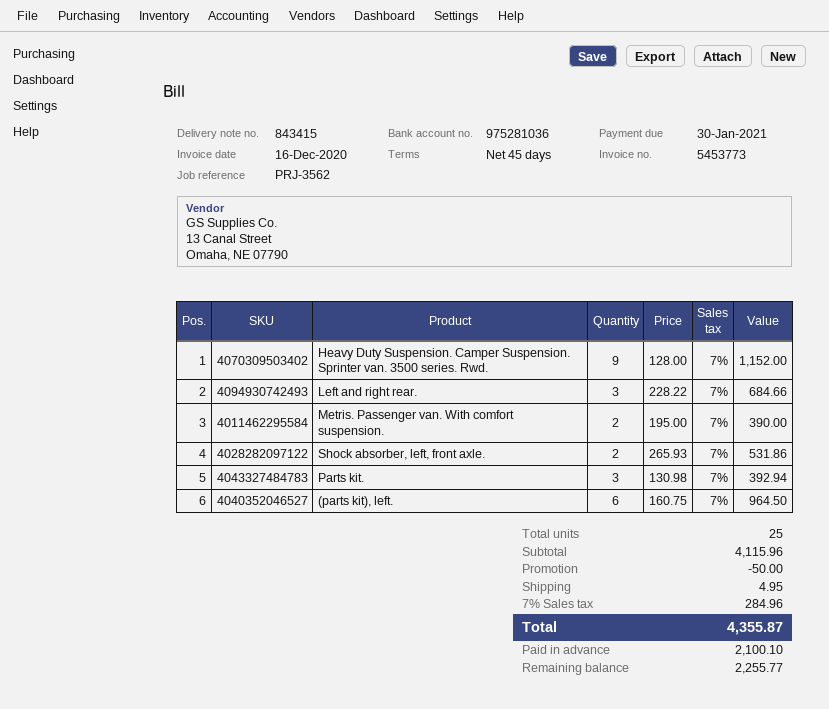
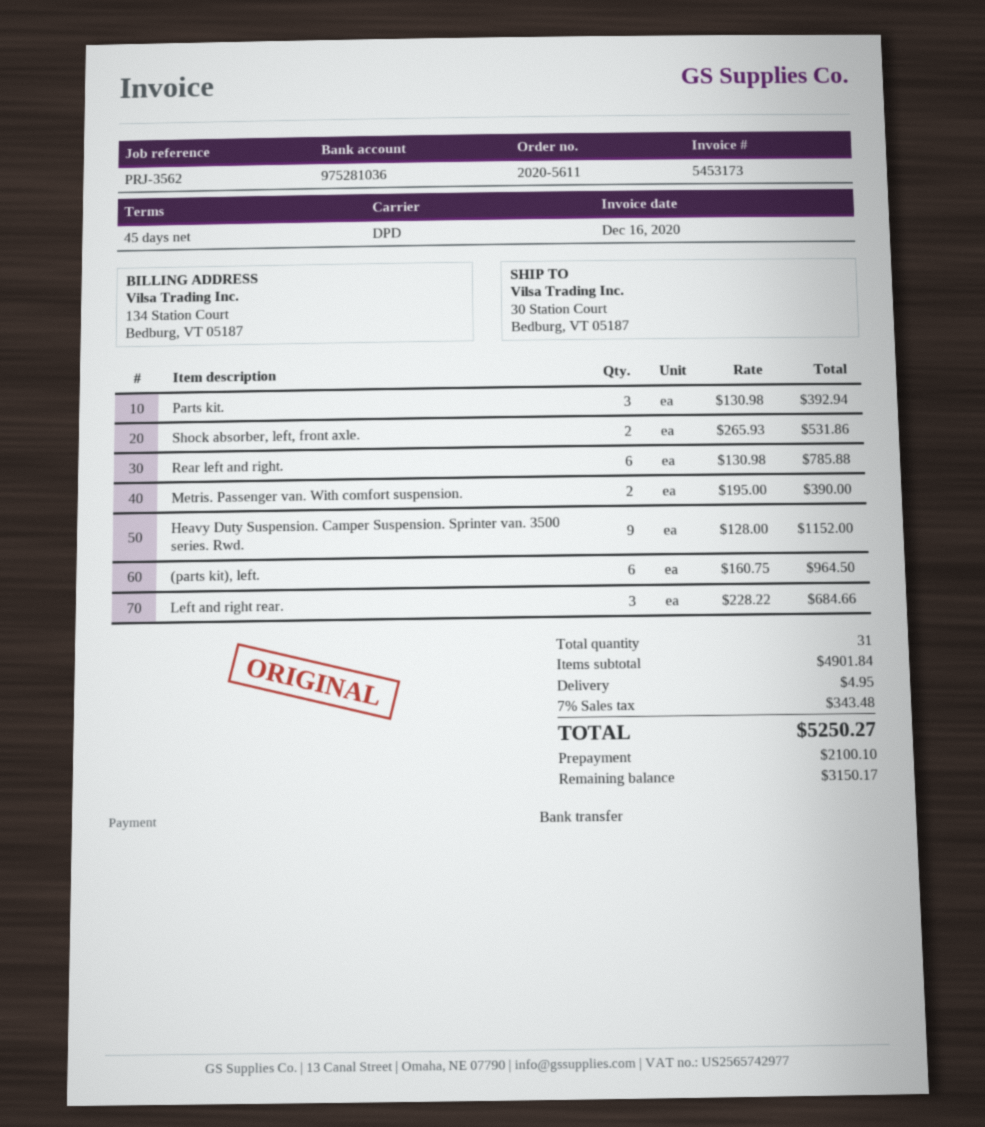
invoice number: 5453773 -> 5453173
Rear left and right.: none -> 6 x 130.98 = 785.88
total quantity: 25 -> 31
subtotal: 4115.96 -> 4901.84
discount: 50.00 -> none
tax: 7% = 284.96 -> 7% = 343.48
total: 4355.87 -> 5250.27
balance: 2255.77 -> 3150.17

